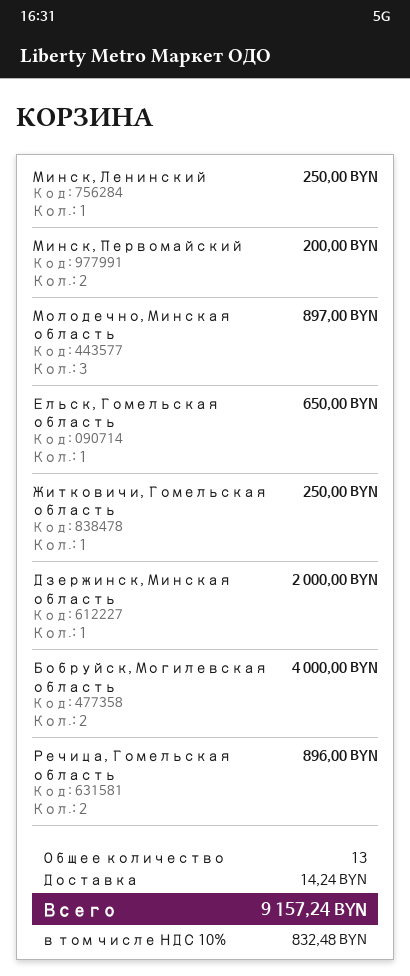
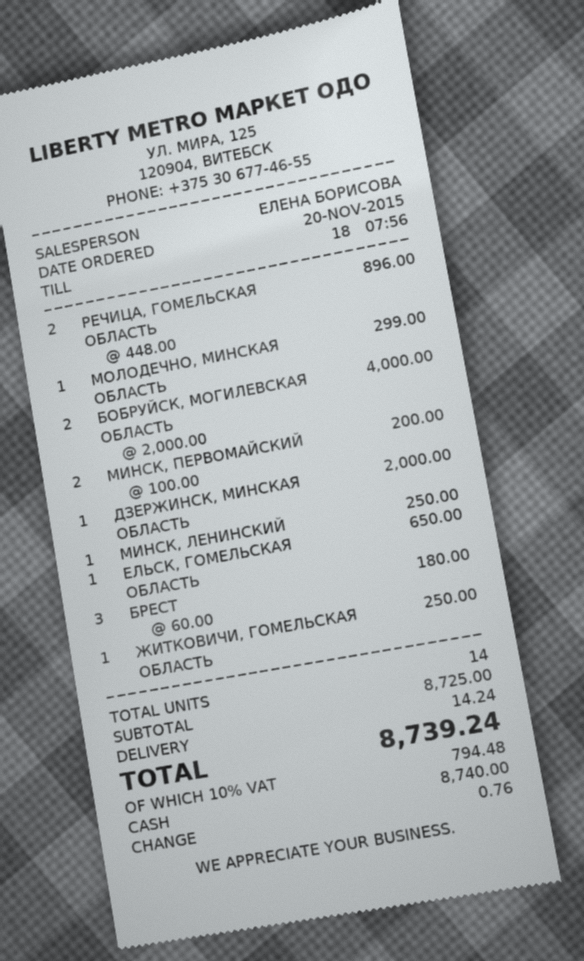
Молодечно, Минская область: 3 for 897.00 -> 1 for 299.00
БРЕСТ: none -> 3 for 180.00
total quantity: 13 -> 14
tax: 10% = 832.48 -> 10% = 794.48
total: 9157.24 -> 8739.24

